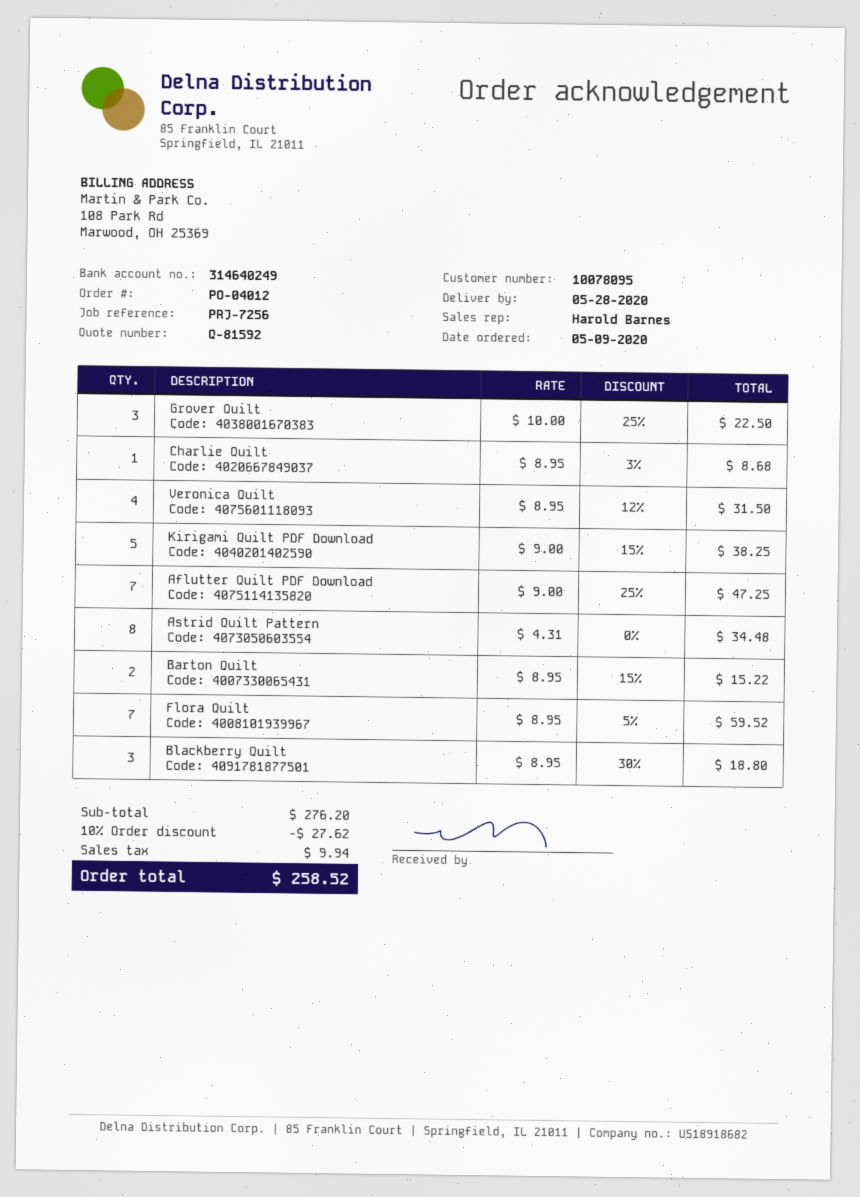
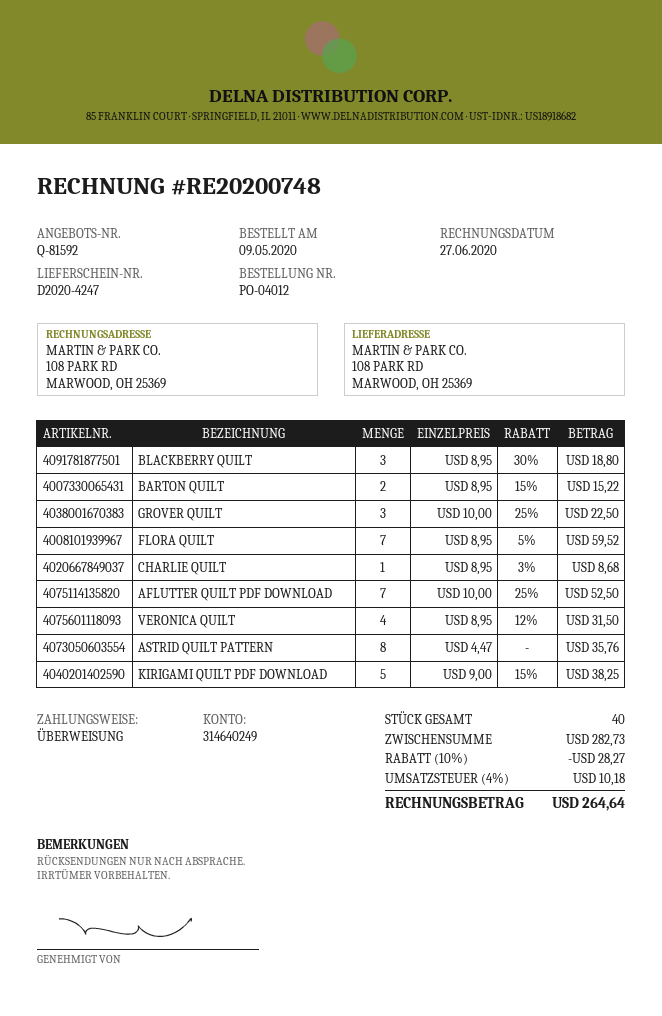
Aflutter Quilt PDF Download: 7 x 9.00 - 25% = 47.25 -> 7 x 10.00 - 25% = 52.50
Astrid Quilt Pattern: 8 x 4.31 = 34.48 -> 8 x 4.47 = 35.76
subtotal: 276.20 -> 282.73
discount: 10% = 27.62 -> 10% = 28.27
tax: 9.94 -> 10.18
total: 258.52 -> 264.64

